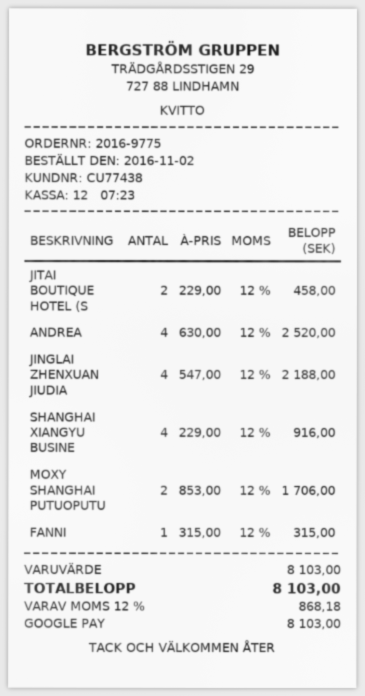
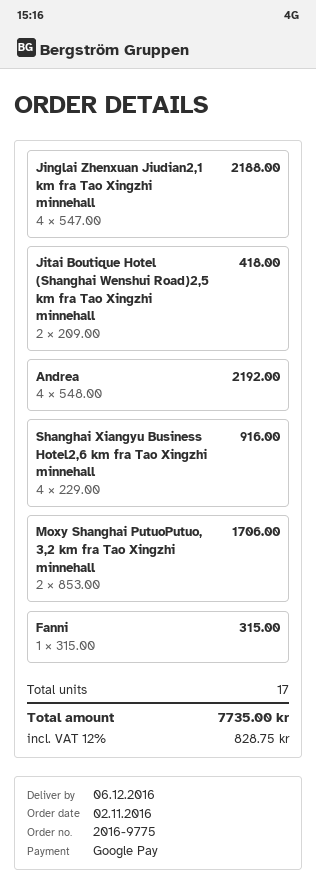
JITAI BOUTIQUE HOTEL (S: 2 x 229.00 = 458.00 -> 2 x 209.00 = 418.00
ANDREA: 4 x 630.00 = 2520.00 -> 4 x 548.00 = 2192.00
tax: 12% = 868.18 -> 12% = 828.75
total: 8103.00 -> 7735.00

